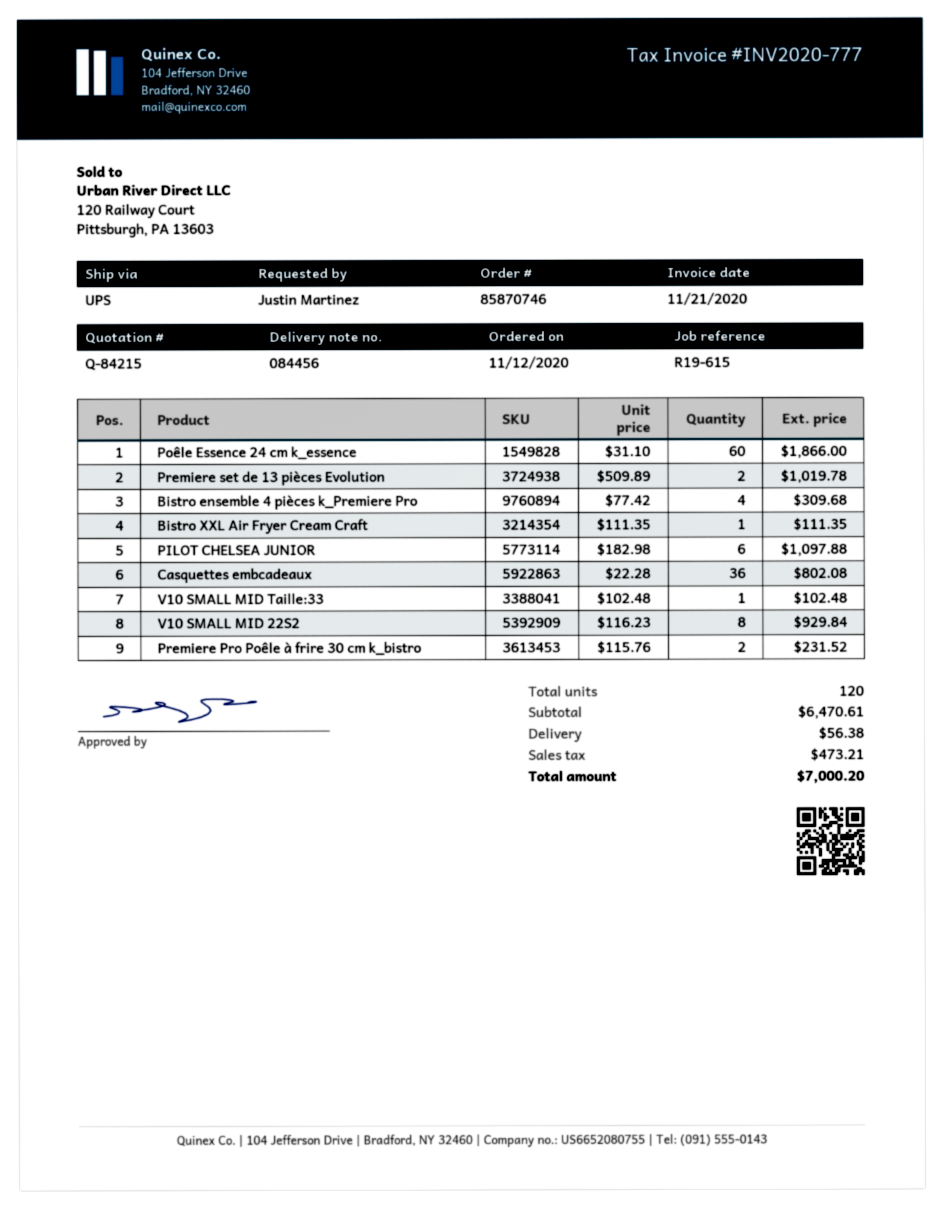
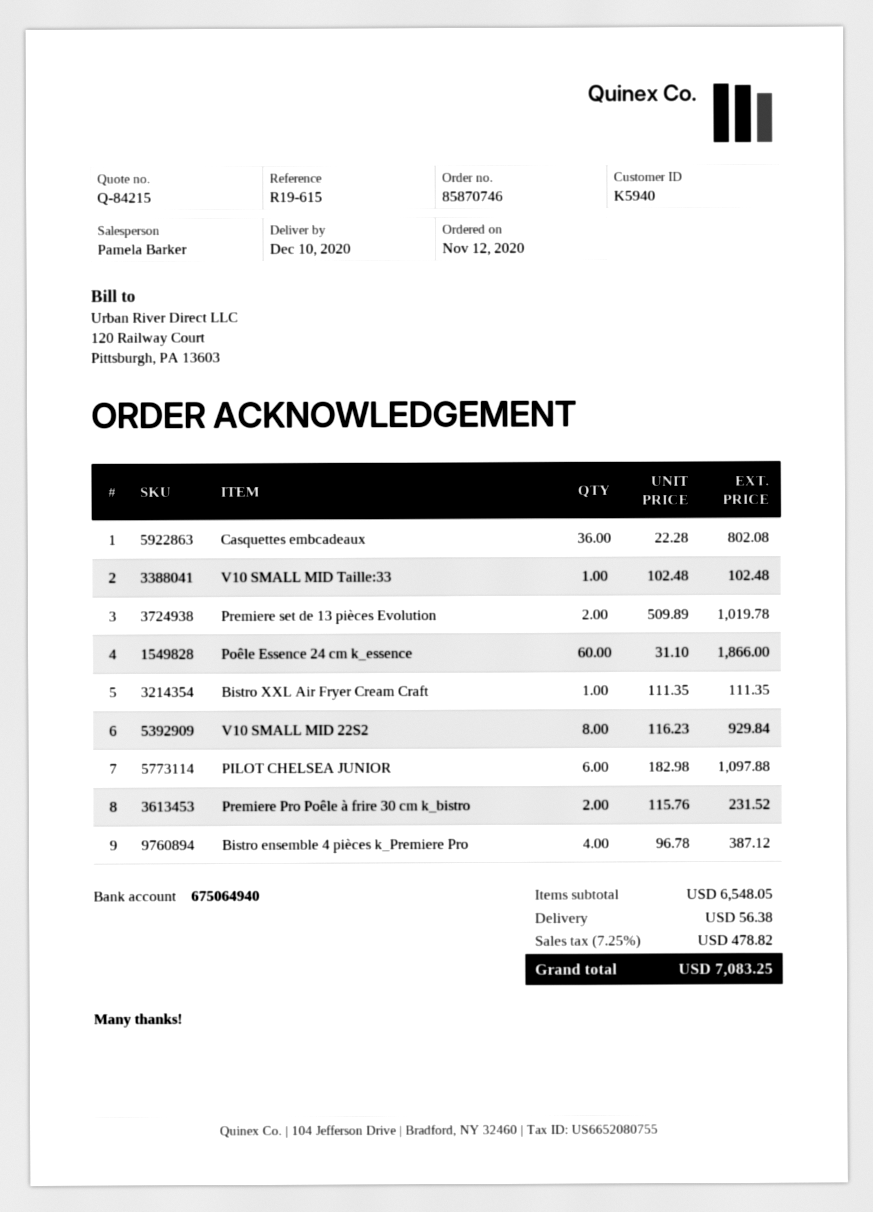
Bistro ensemble 4 pièces k_Premiere Pro: 4 x 77.42 = 309.68 -> 4 x 96.78 = 387.12
subtotal: 6470.61 -> 6548.05
tax: 473.21 -> 478.82
total: 7000.20 -> 7083.25

